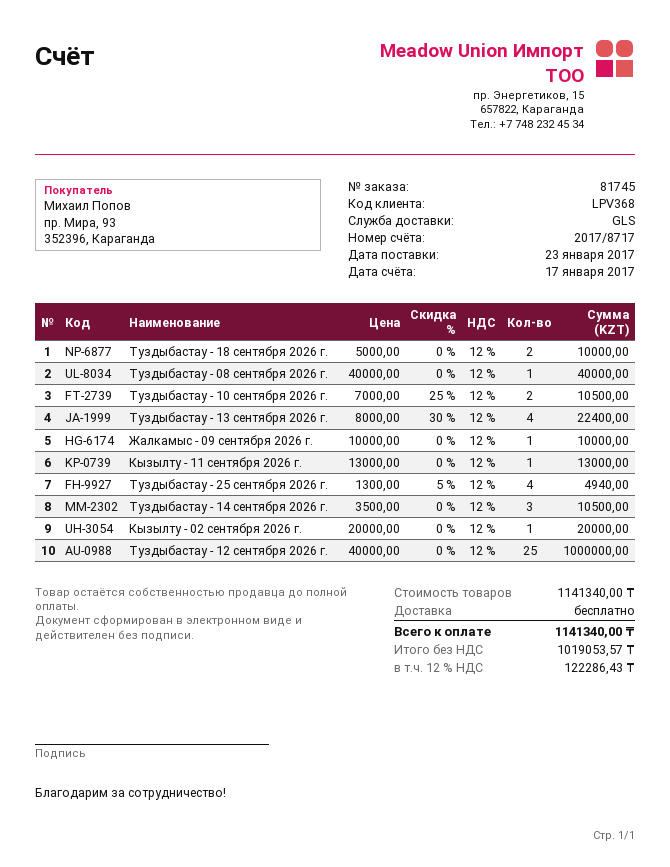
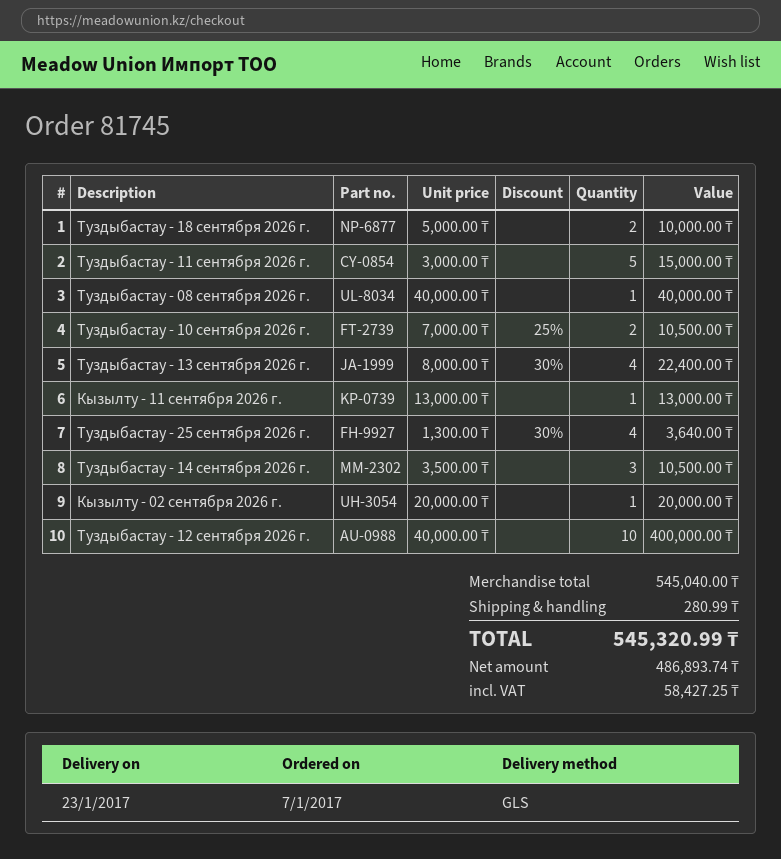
Жалкамыс - 09 сентября 2026 г.: 1 x 10000.00 = 10000.00 -> none
Туздыбастау - 25 сентября 2026 г.: 4 x 1300.00 - 5% = 4940.00 -> 4 x 1300.00 - 30% = 3640.00
Туздыбастау - 12 сентября 2026 г.: 25 x 40000.00 = 1000000.00 -> 10 x 40000.00 = 400000.00
Туздыбастау - 11 сентября 2026 г.: none -> 5 x 3000.00 = 15000.00
subtotal: 1141340.00 -> 545040.00
shipping: 0.00 -> 280.99
net: 1019053.57 -> 486893.74
tax: 122286.43 -> 58427.25
total: 1141340.00 -> 545320.99

